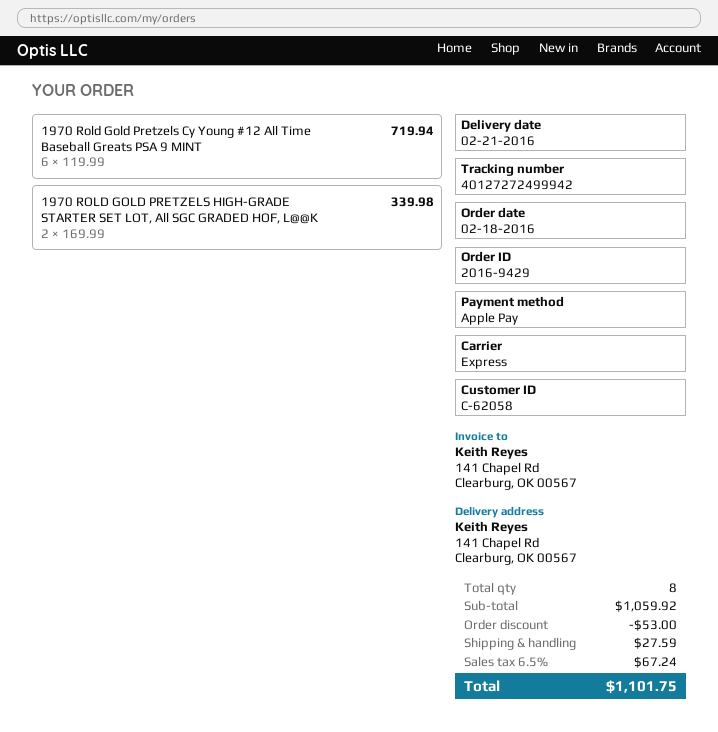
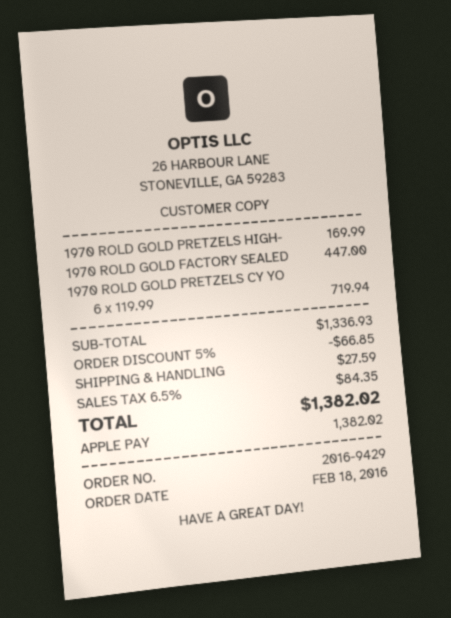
1970 ROLD GOLD PRETZELS HIGH-GRADE STARTER SET LOT, All SGC GRADED HOF, L@@K: 2 x 169.99 = 339.98 -> 1 x 169.99 = 169.99
1970 ROLD GOLD FACTORY SEALED: none -> 1 x 447.00 = 447.00
subtotal: 1059.92 -> 1336.93
discount: 53.00 -> 66.85
tax: 6.5% = 67.24 -> 6.5% = 84.35
total: 1101.75 -> 1382.02

